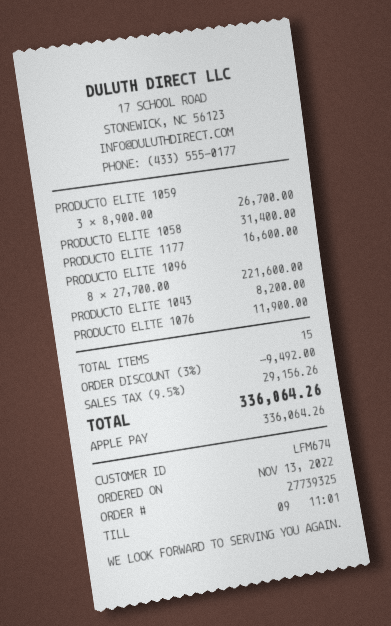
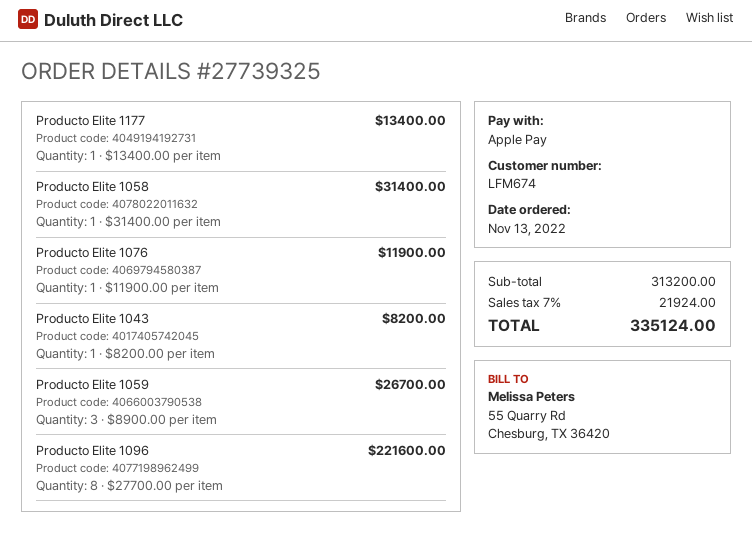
PRODUCTO ELITE 1177: 1 x 16600.00 = 16600.00 -> 1 x 13400.00 = 13400.00
discount: 3% = 9492.00 -> none
tax: 9.5% = 29156.26 -> 7% = 21924.00
total: 336064.26 -> 335124.00

